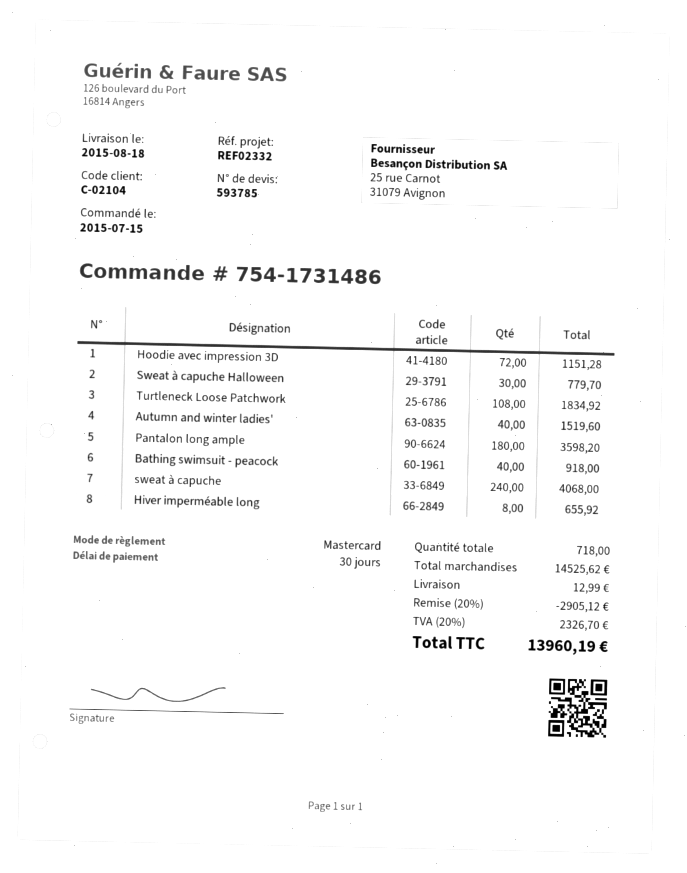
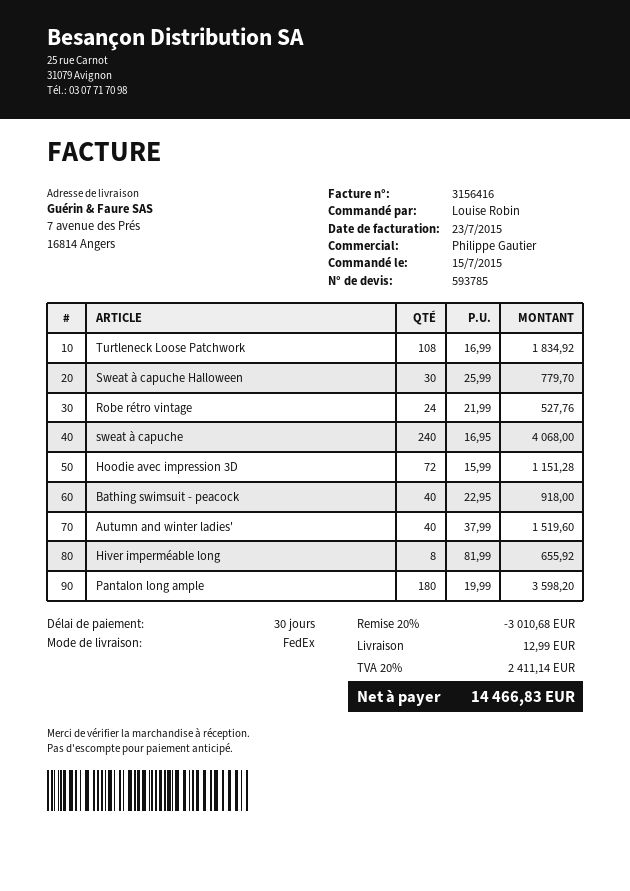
Robe rétro vintage: none -> 24 for 527.76
discount: 20% = 2905.12 -> 20% = 3010.68
tax: 20% = 2326.70 -> 20% = 2411.14
total: 13960.19 -> 14466.83

